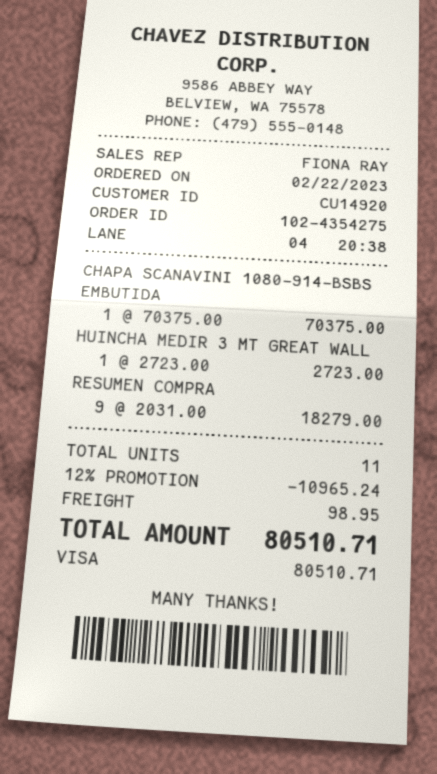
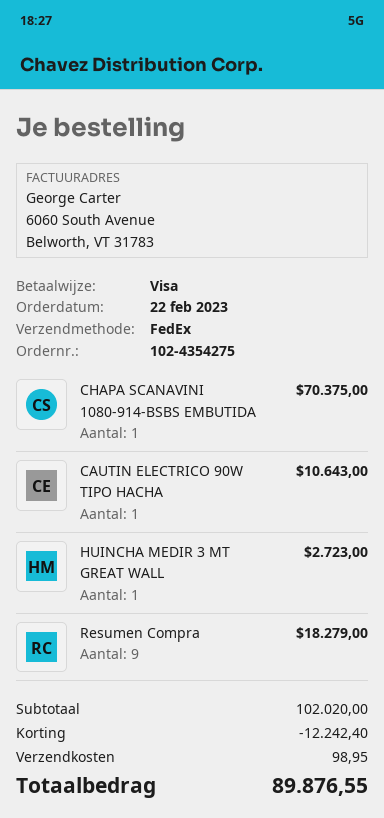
CAUTIN ELECTRICO 90W TIPO HACHA: none -> 1 for 10643.00
discount: 10965.24 -> 12242.40
total: 80510.71 -> 89876.55

